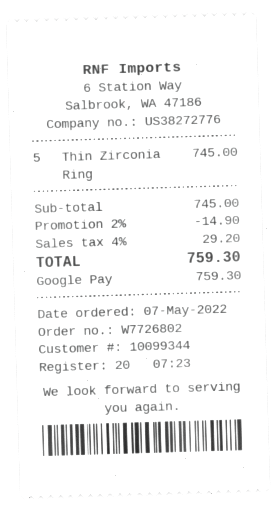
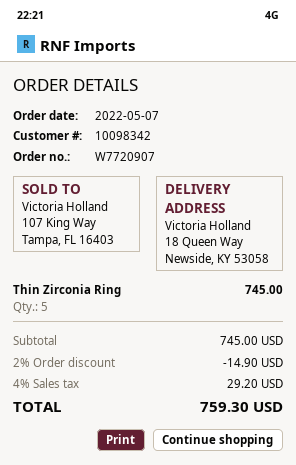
order number: W7726802 -> W7720907
customer number: 10099344 -> 10098342

